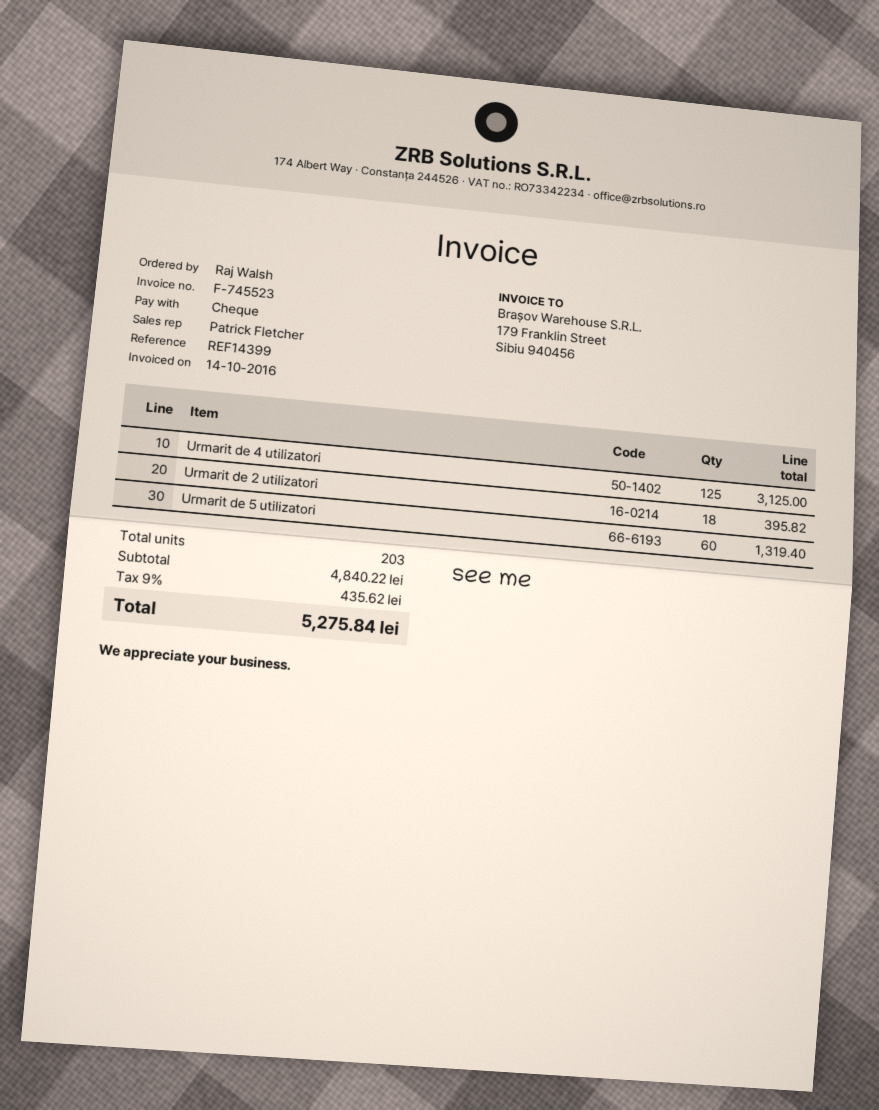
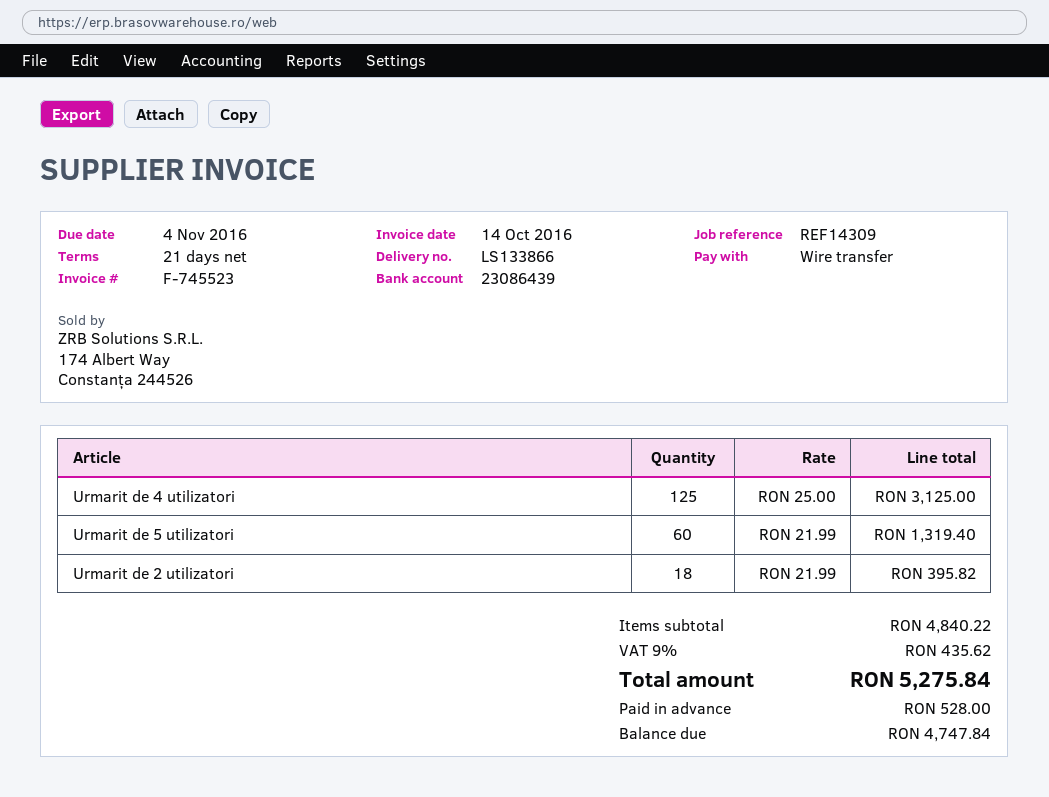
reference: REF14399 -> REF14309
payment method: cheque -> bank transfer

